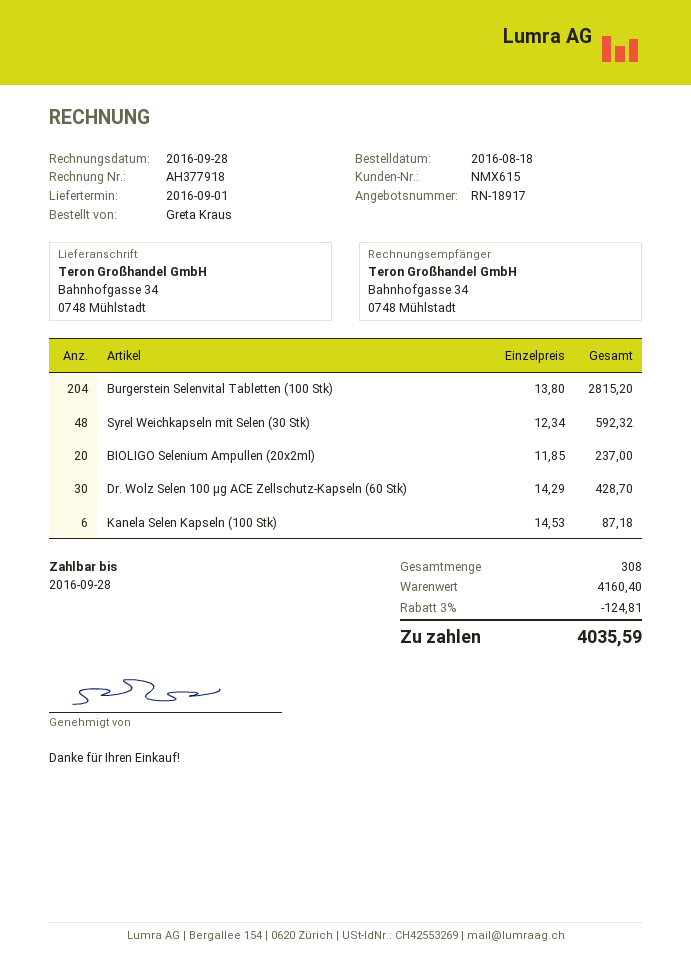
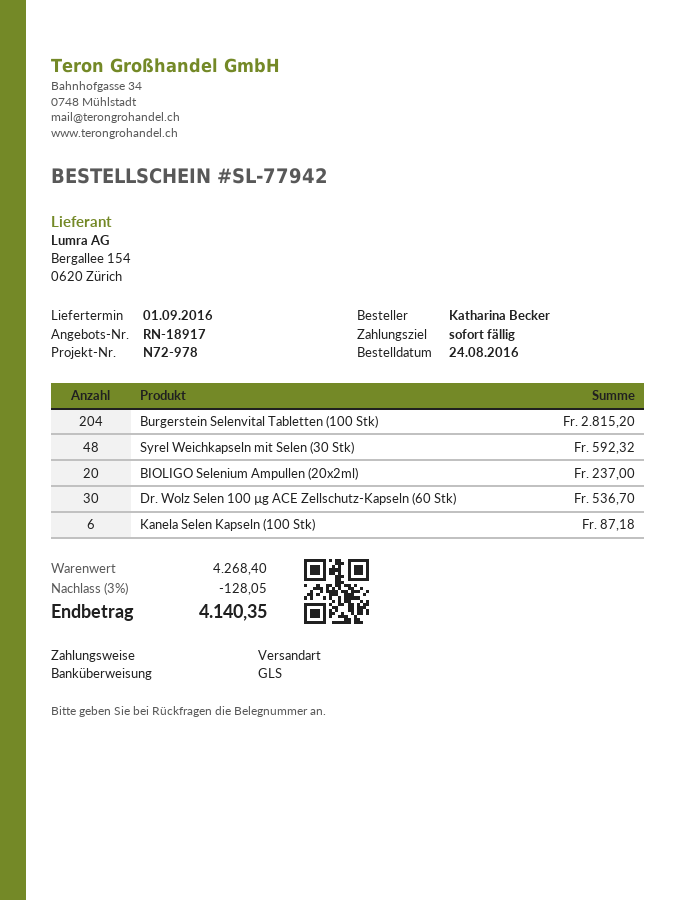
order date: 2016-08-18 -> 2016-08-24
ordered by: Greta Kraus -> Katharina Becker
Dr. Wolz Selen 100 µg ACE Zellschutz-Kapseln (60 Stk): 30 for 428.70 -> 30 for 536.70
subtotal: 4160.40 -> 4268.40
discount: 3% = 124.81 -> 3% = 128.05
total: 4035.59 -> 4140.35

